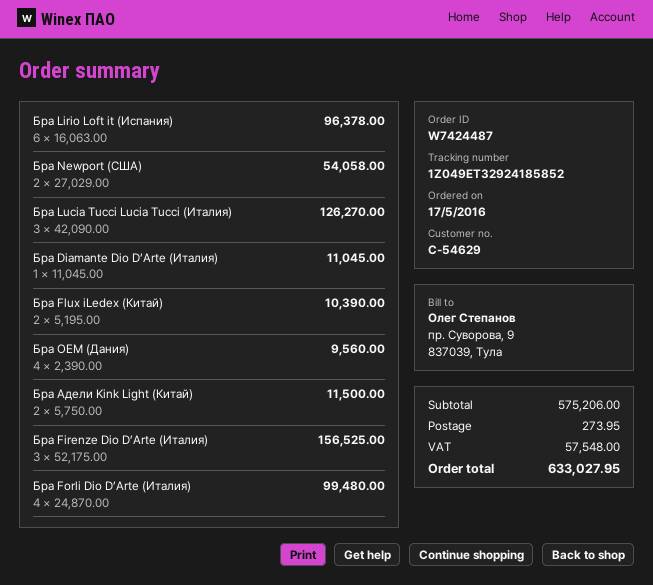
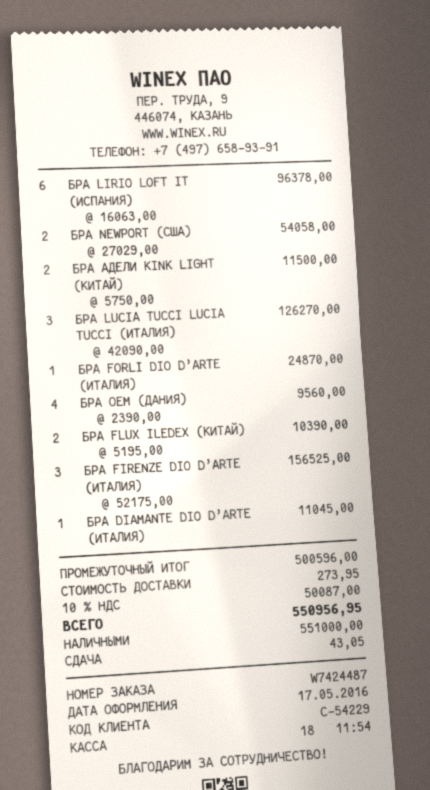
customer number: C-54629 -> C-54229
Бра Forli Dio D’Arte (Италия): 4 x 24870.00 = 99480.00 -> 1 x 24870.00 = 24870.00
subtotal: 575206.00 -> 500596.00
tax: 57548.00 -> 50087.00
total: 633027.95 -> 550956.95

